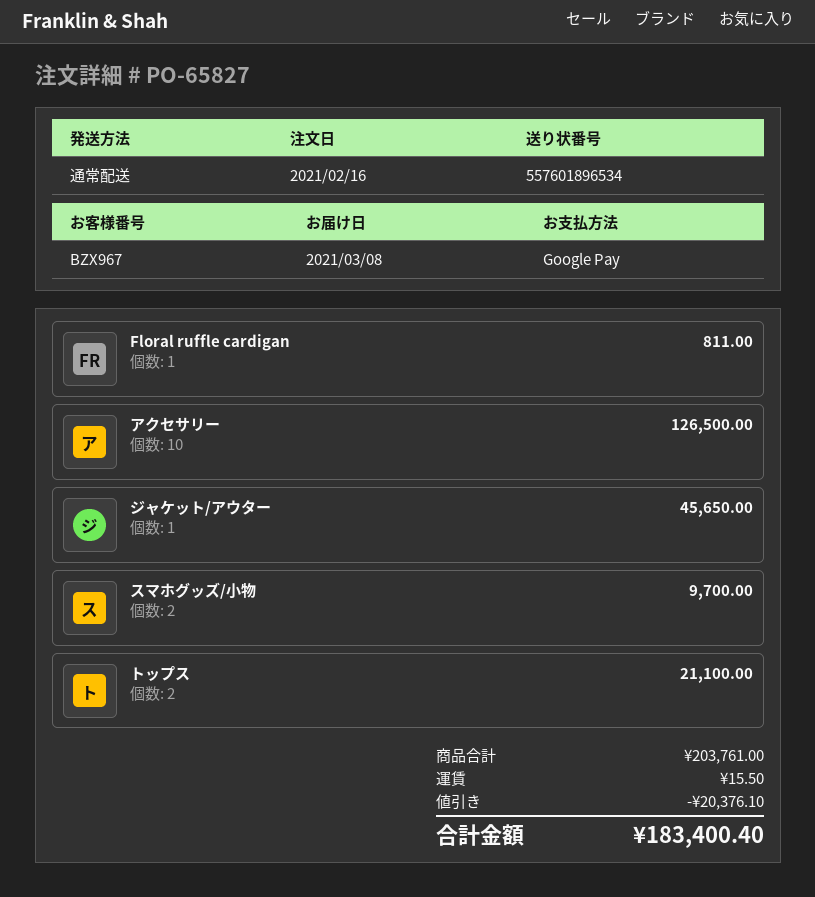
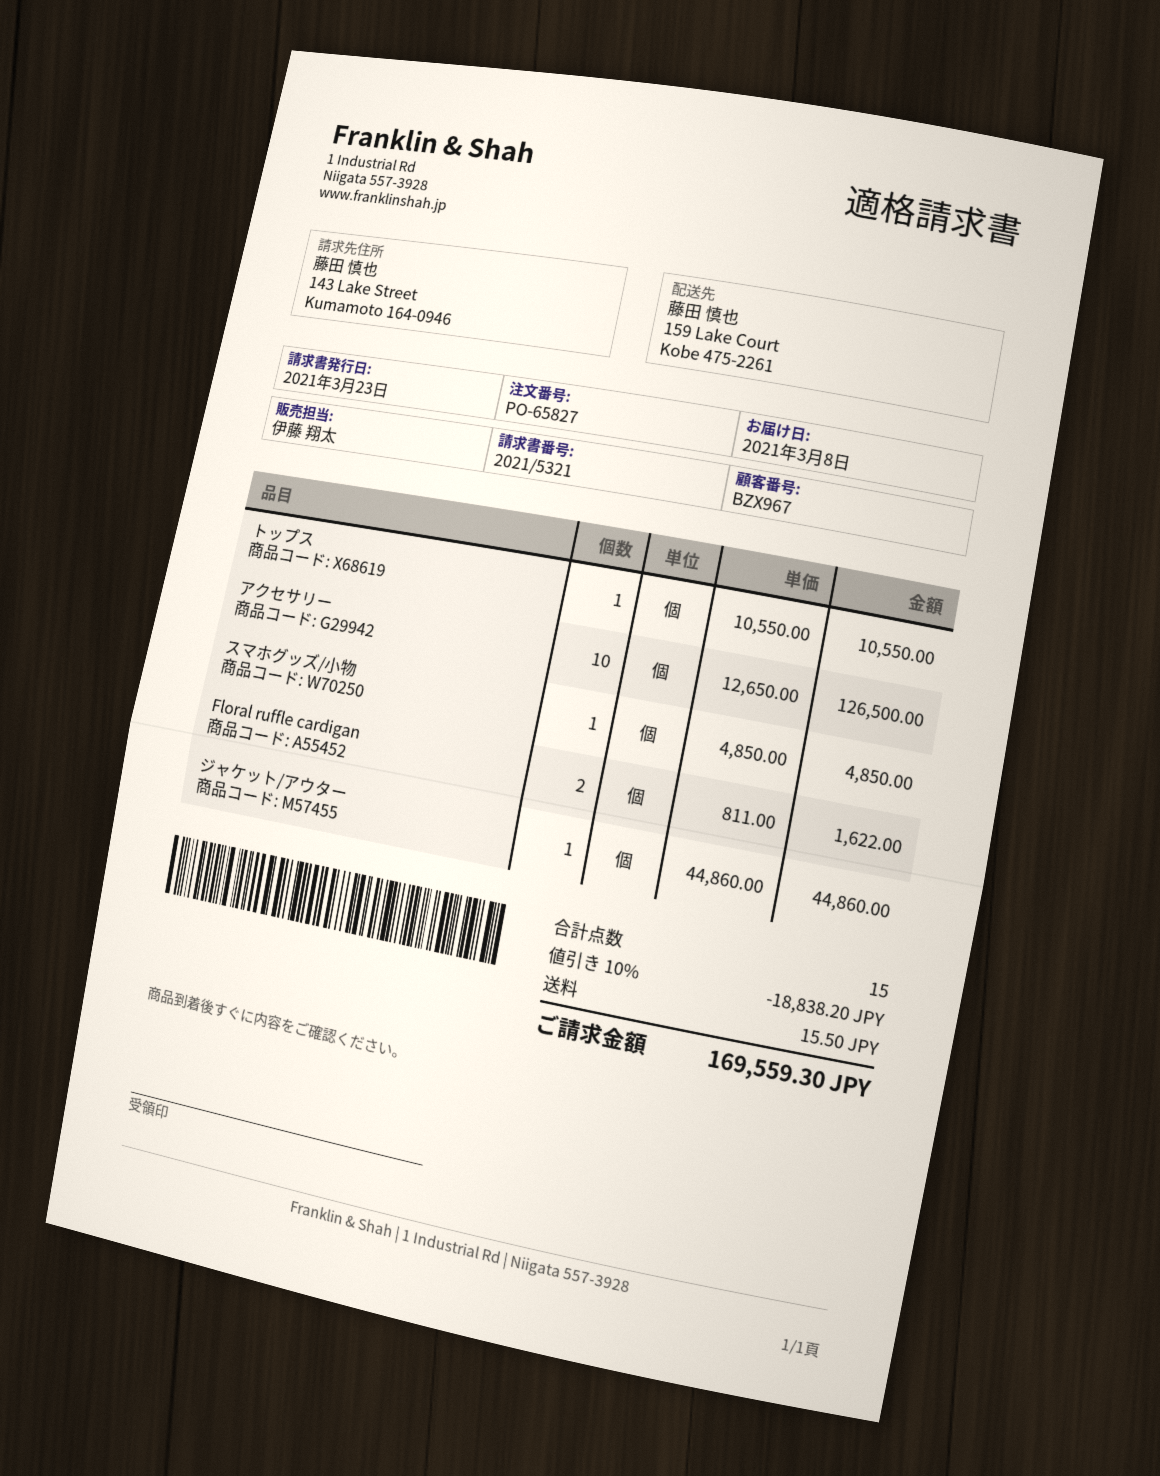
Floral ruffle cardigan: 1 for 811.00 -> 2 for 1622.00
ジャケット/アウター: 1 for 45650.00 -> 1 for 44860.00
スマホグッズ/小物: 2 for 9700.00 -> 1 for 4850.00
トップス: 2 for 21100.00 -> 1 for 10550.00
discount: 20376.10 -> 18838.20
total: 183400.40 -> 169559.30

